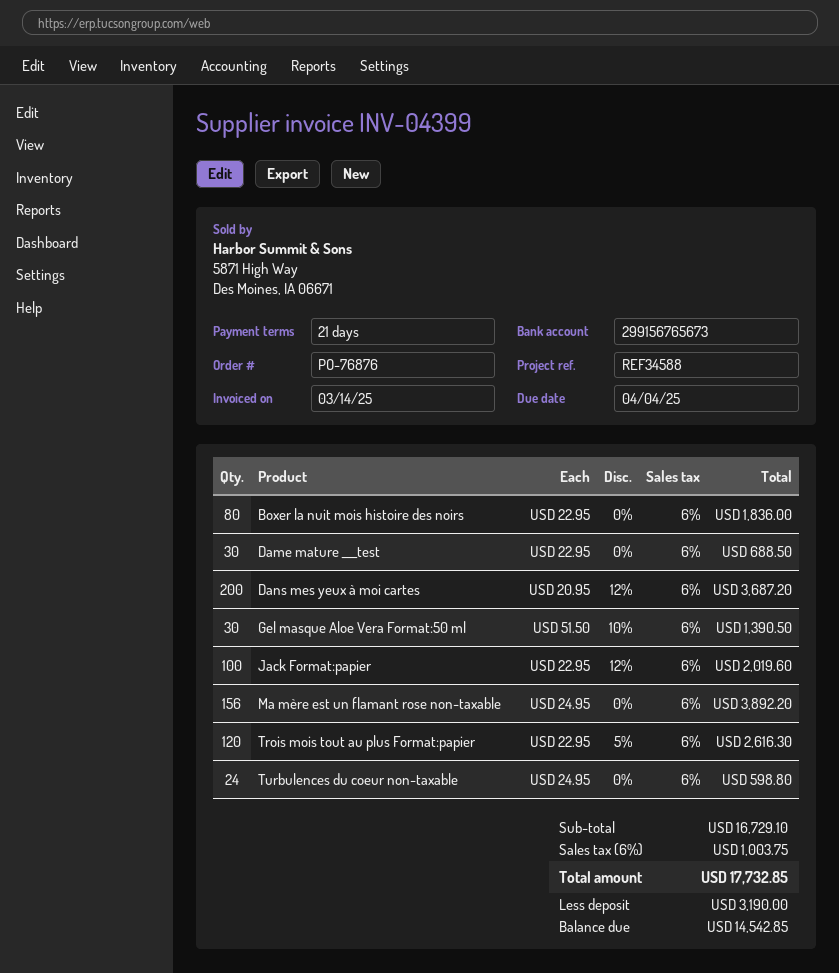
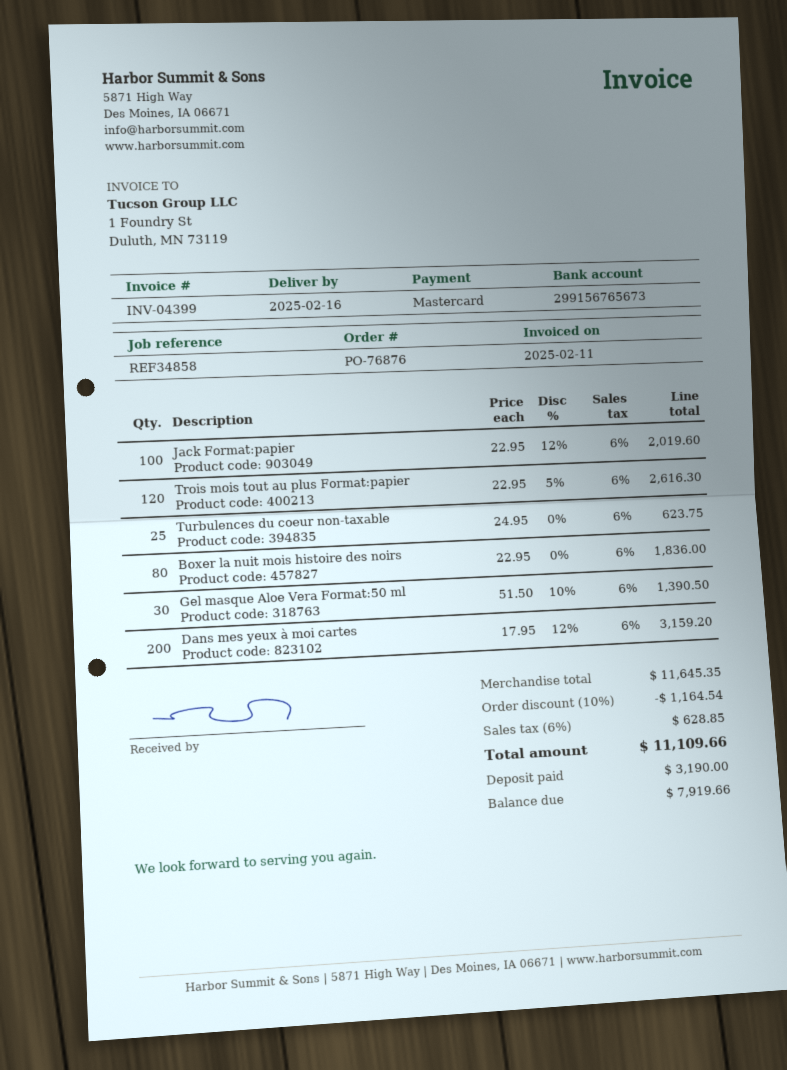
invoice date: 2025-03-14 -> 2025-02-11
reference: REF34588 -> REF34858
Dame mature ___test: 30 x 22.95 = 688.50 -> none
Dans mes yeux à moi cartes: 200 x 20.95 - 12% = 3687.20 -> 200 x 17.95 - 12% = 3159.20
Ma mère est un flamant rose non-taxable: 156 x 24.95 = 3892.20 -> none
Turbulences du coeur non-taxable: 24 x 24.95 = 598.80 -> 25 x 24.95 = 623.75
subtotal: 16729.10 -> 11645.35
discount: none -> 10% = 1164.54
tax: 6% = 1003.75 -> 6% = 628.85
total: 17732.85 -> 11109.66
balance: 14542.85 -> 7919.66

